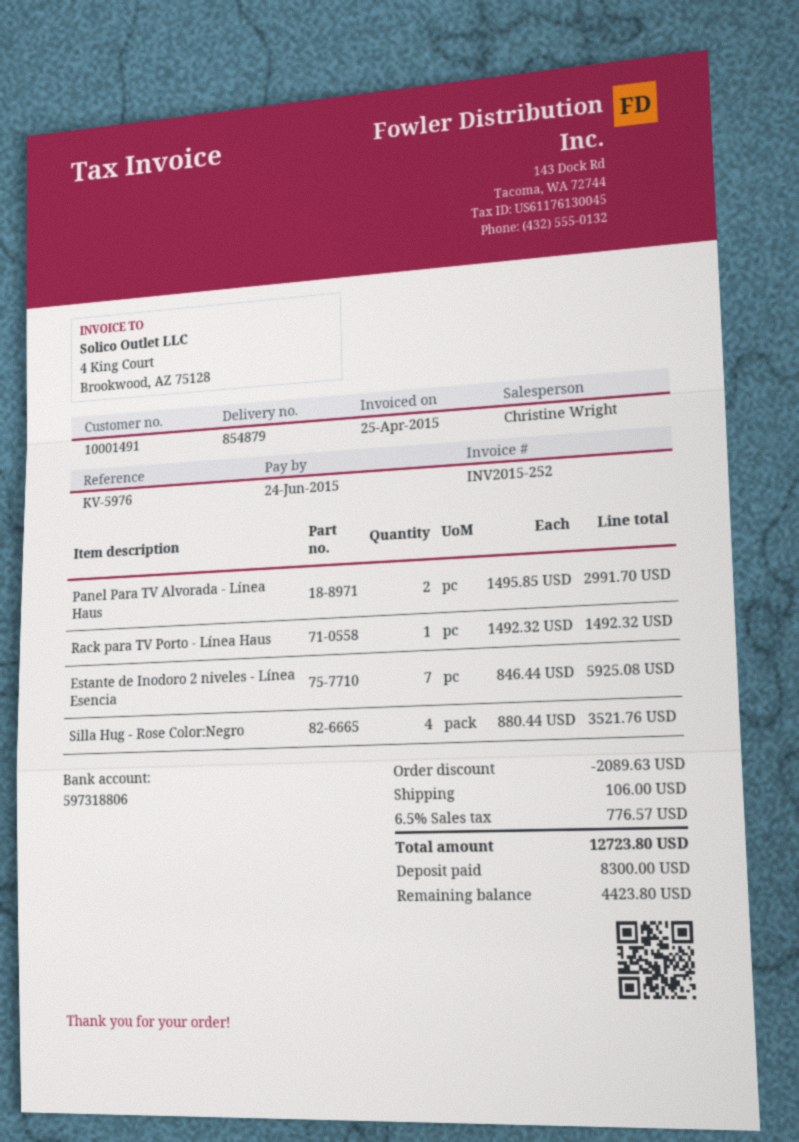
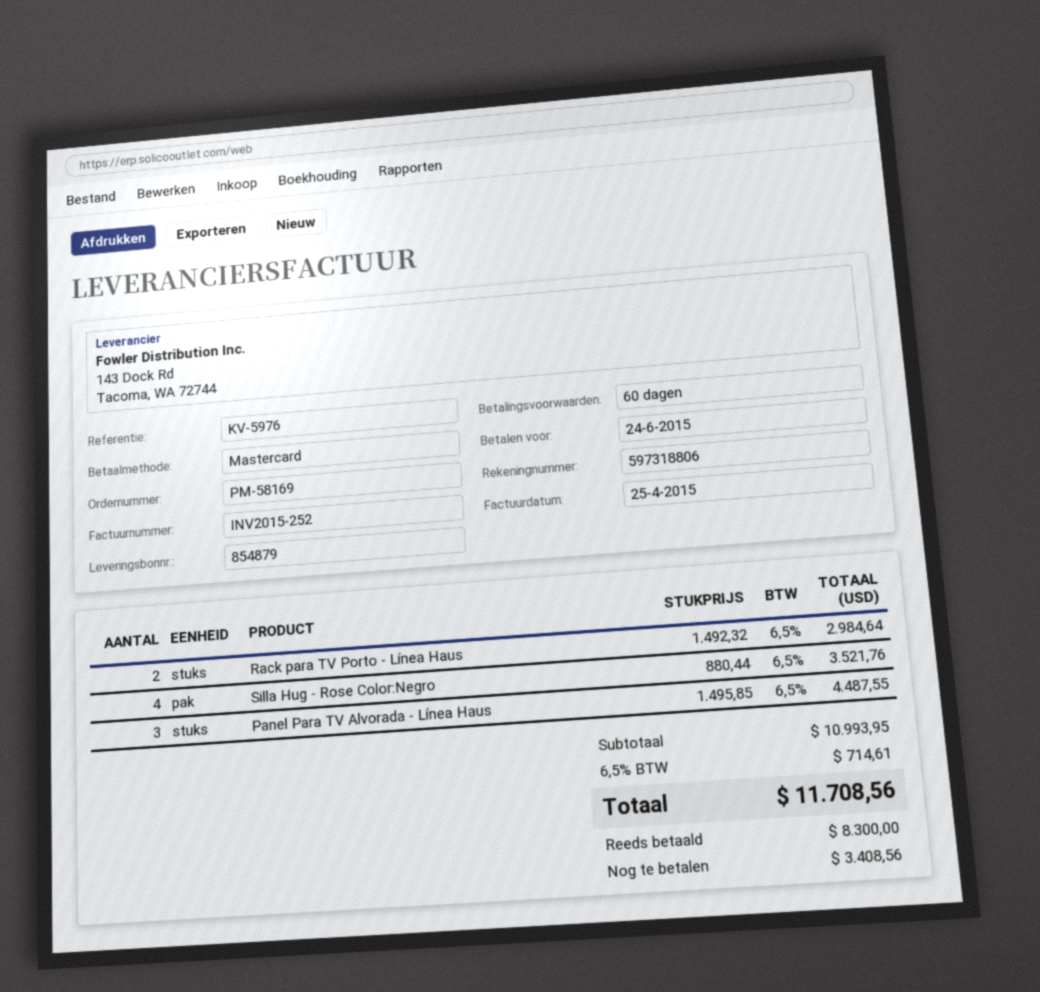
Panel Para TV Alvorada - Línea Haus: 2 x 1495.85 = 2991.70 -> 3 x 1495.85 = 4487.55
Rack para TV Porto - Línea Haus: 1 x 1492.32 = 1492.32 -> 2 x 1492.32 = 2984.64
Estante de Inodoro 2 niveles - Línea Esencia: 7 x 846.44 = 5925.08 -> none
discount: 2089.63 -> none
shipping: 106.00 -> none
tax: 6.5% = 776.57 -> 6.5% = 714.61
total: 12723.80 -> 11708.56
balance: 4423.80 -> 3408.56

